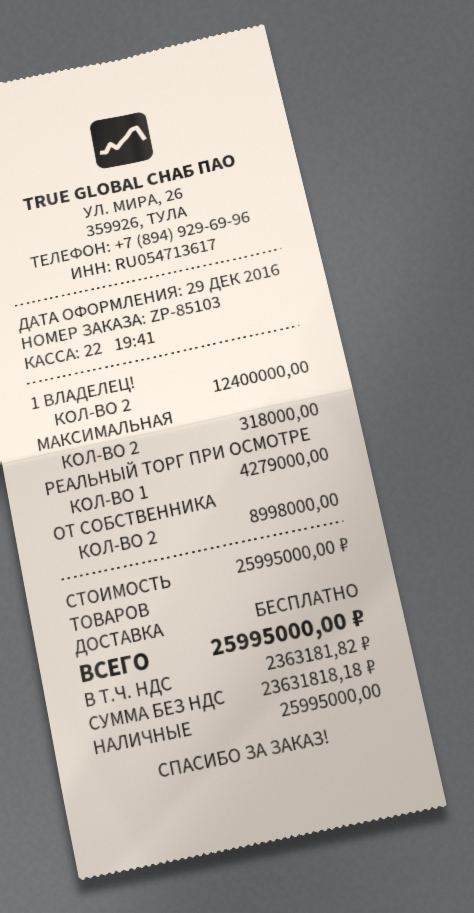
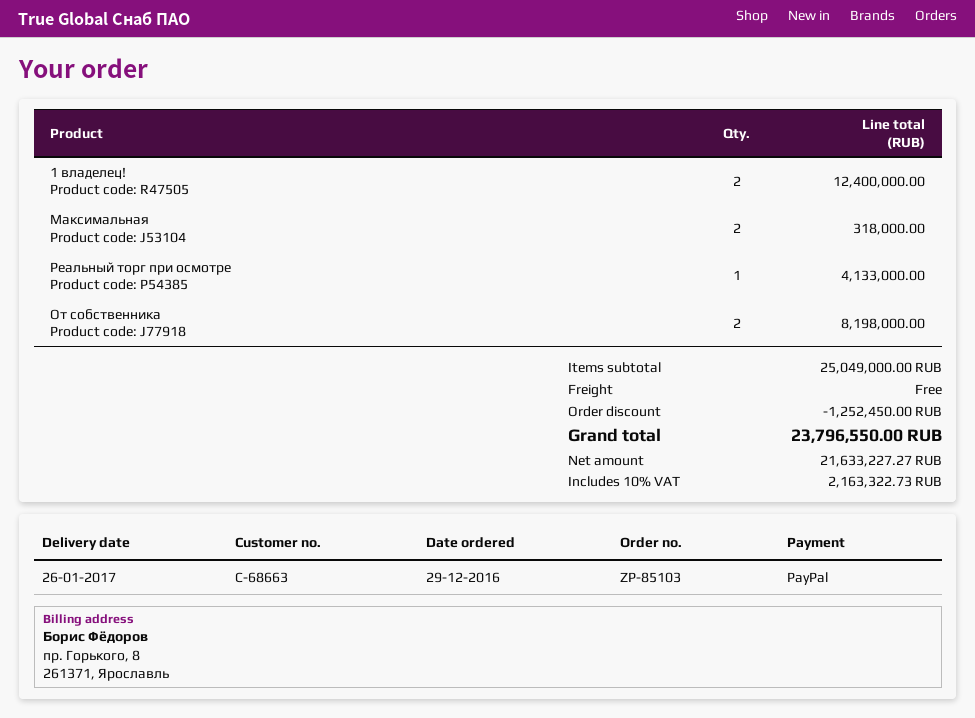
payment method: cash -> PayPal
РЕАЛЬНЫЙ ТОРГ ПРИ ОСМОТРЕ: 1 for 4279000.00 -> 1 for 4133000.00
ОТ СОБСТВЕННИКА: 2 for 8998000.00 -> 2 for 8198000.00
subtotal: 25995000.00 -> 25049000.00
discount: none -> 1252450.00
net: 23631818.18 -> 21633227.27
tax: 2363181.82 -> 2163322.73
total: 25995000.00 -> 23796550.00

